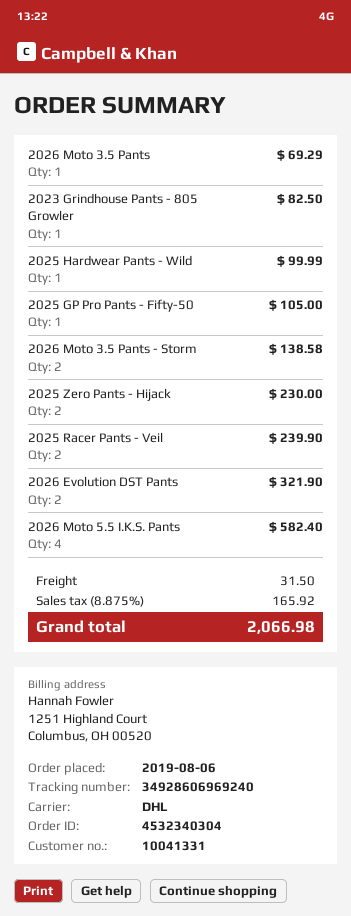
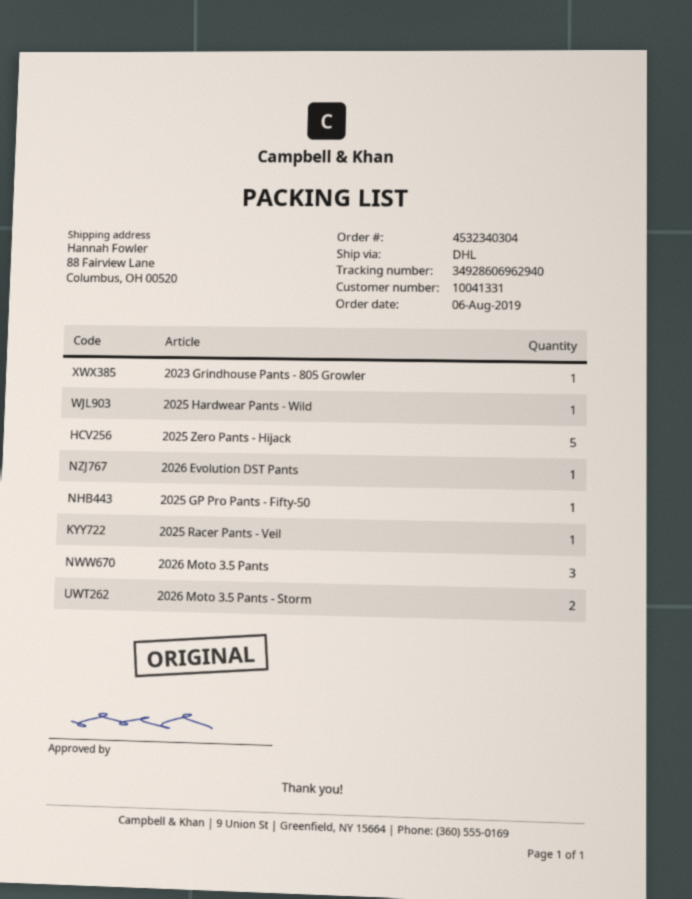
tracking number: 34928606969240 -> 34928606962940
2026 Moto 3.5 Pants: 1 -> 3
2025 Zero Pants - Hijack: 2 -> 5
2025 Racer Pants - Veil: 2 -> 1
2026 Evolution DST Pants: 2 -> 1
2026 Moto 5.5 I.K.S. Pants: 4 -> none

